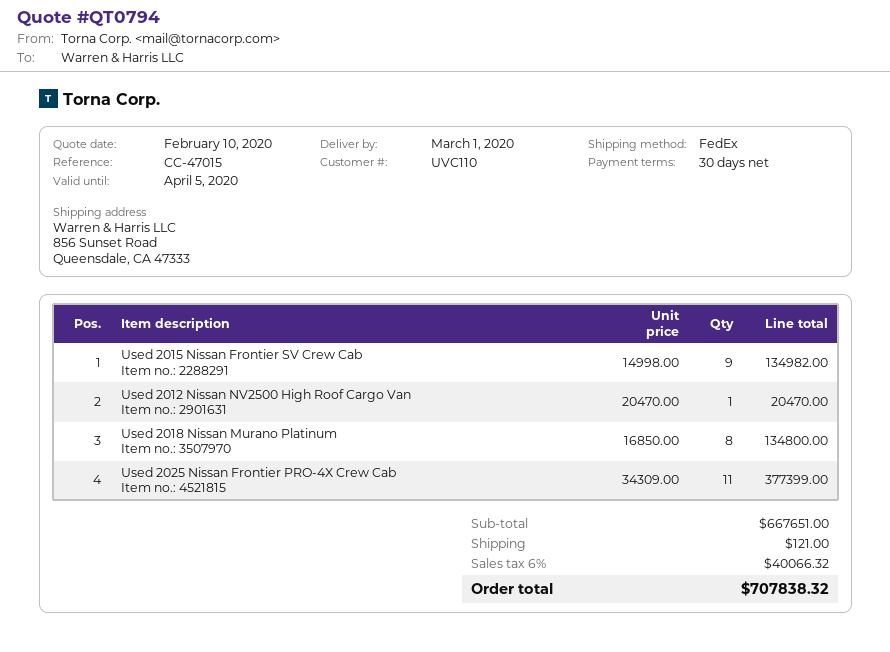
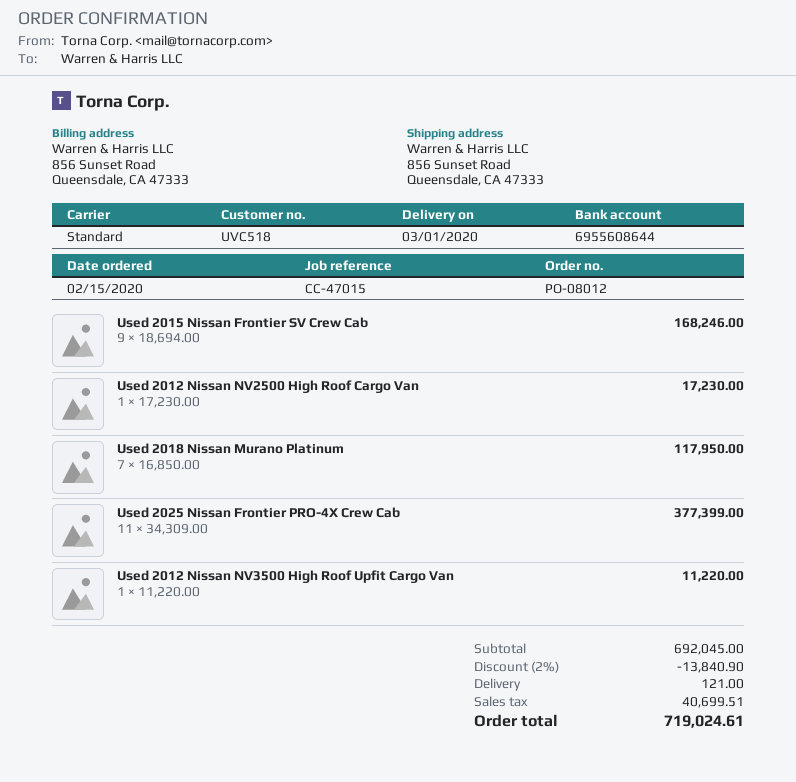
customer number: UVC110 -> UVC518
shipping method: FedEx -> standard
Used 2015 Nissan Frontier SV Crew Cab: 9 x 14998.00 = 134982.00 -> 9 x 18694.00 = 168246.00
Used 2012 Nissan NV2500 High Roof Cargo Van: 1 x 20470.00 = 20470.00 -> 1 x 17230.00 = 17230.00
Used 2018 Nissan Murano Platinum: 8 x 16850.00 = 134800.00 -> 7 x 16850.00 = 117950.00
Used 2012 Nissan NV3500 High Roof Upfit Cargo Van: none -> 1 x 11220.00 = 11220.00
subtotal: 667651.00 -> 692045.00
discount: none -> 2% = 13840.90
tax: 40066.32 -> 40699.51
total: 707838.32 -> 719024.61

